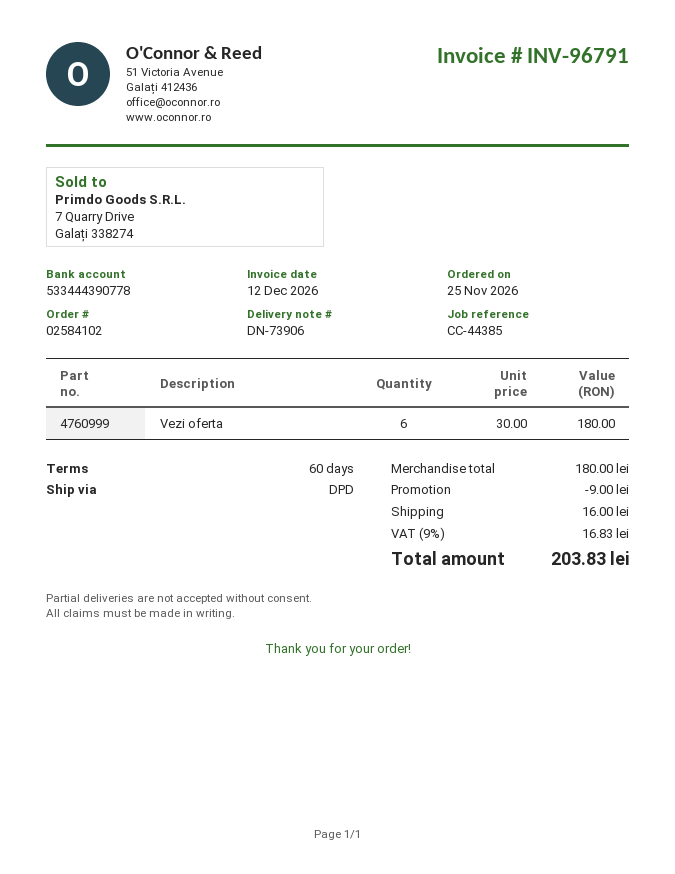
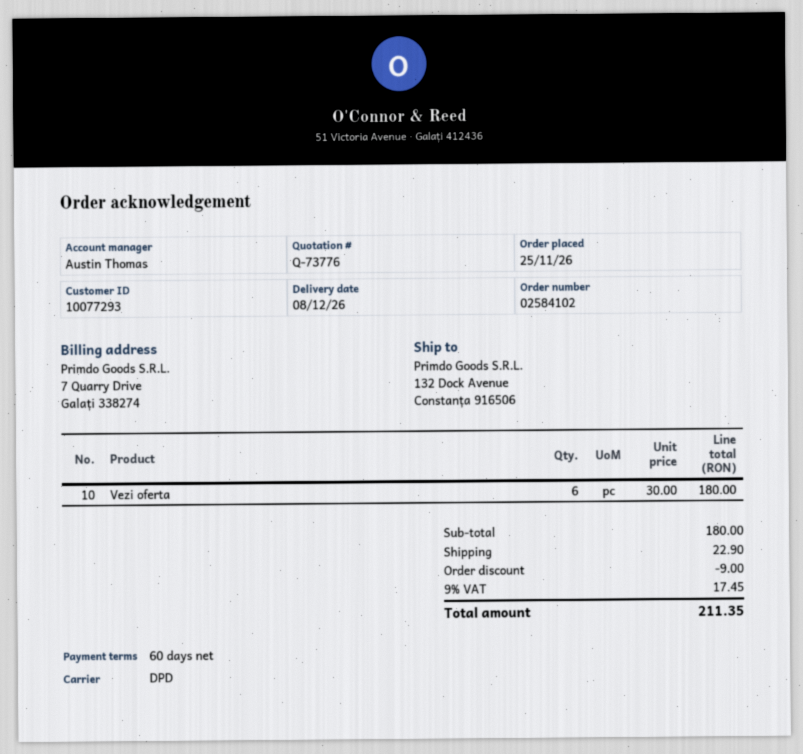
shipping: 16.00 -> 22.90
tax: 9% = 16.83 -> 9% = 17.45
total: 203.83 -> 211.35

